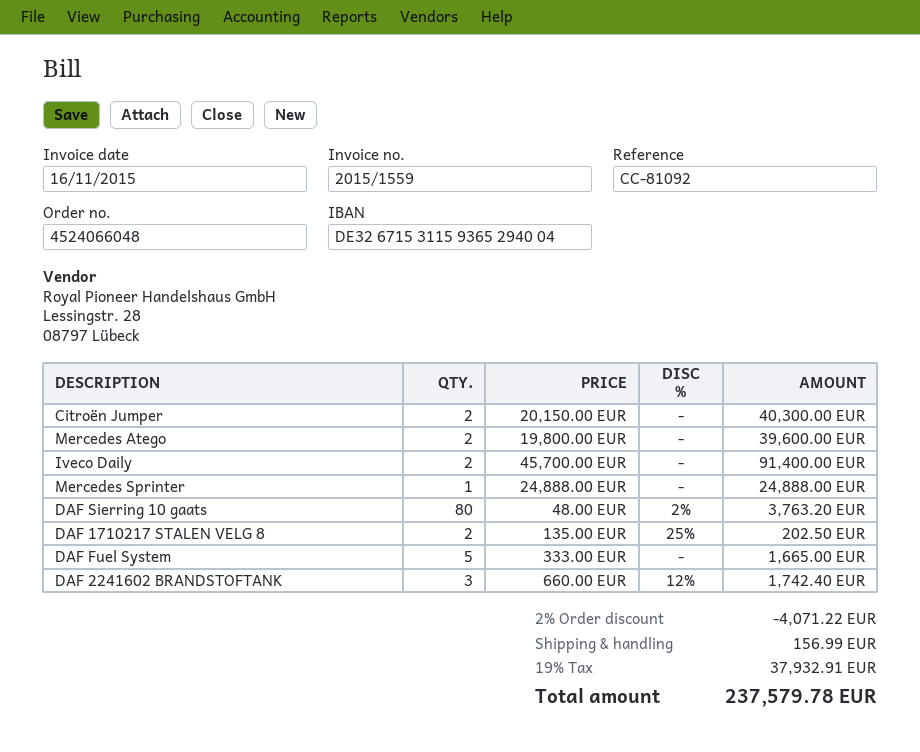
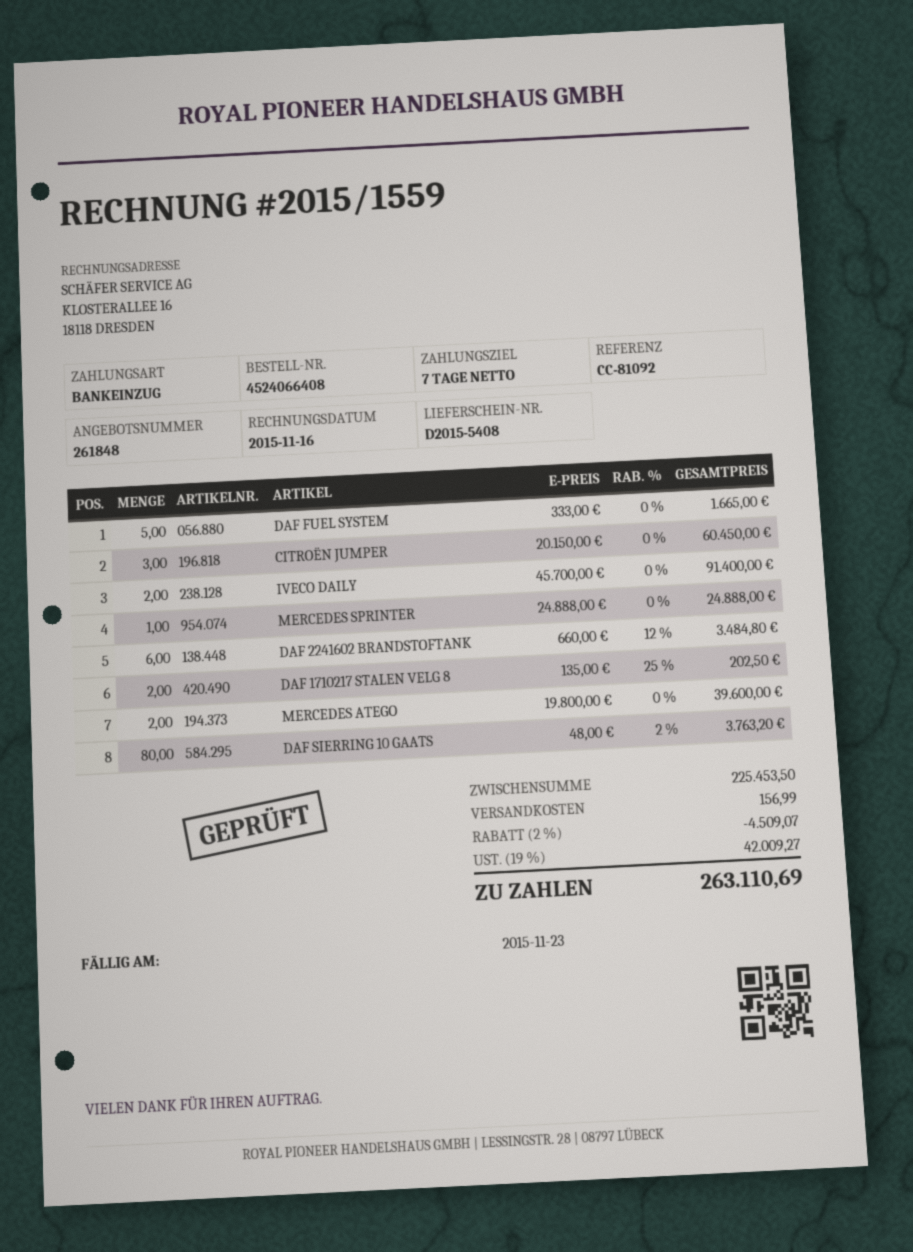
order number: 4524066048 -> 4524066408
Citroën Jumper: 2 x 20150.00 = 40300.00 -> 3 x 20150.00 = 60450.00
DAF 2241602 BRANDSTOFTANK: 3 x 660.00 - 12% = 1742.40 -> 6 x 660.00 - 12% = 3484.80
discount: 2% = 4071.22 -> 2% = 4509.07
tax: 19% = 37932.91 -> 19% = 42009.27
total: 237579.78 -> 263110.69

